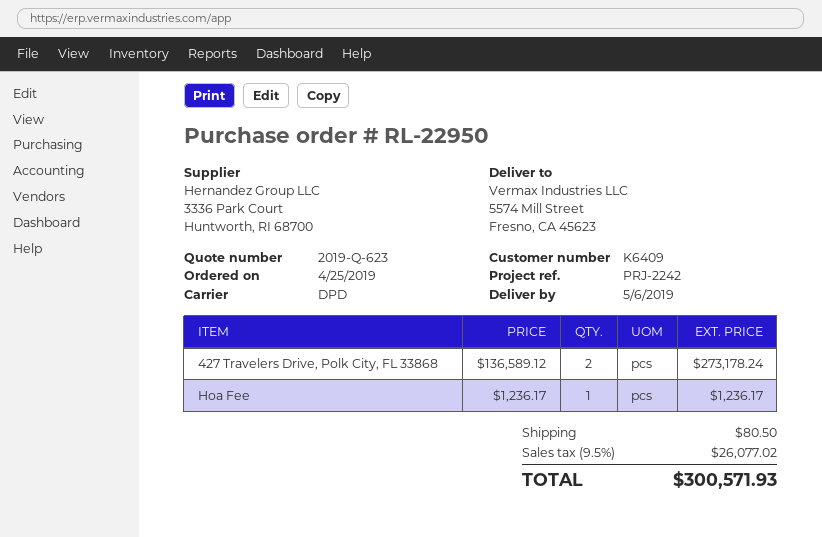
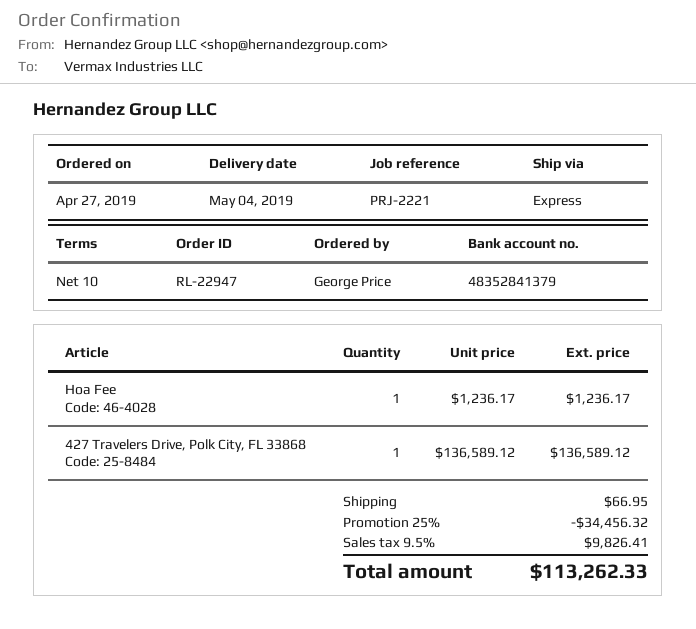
order number: RL-22950 -> RL-22947
order date: 2019-04-25 -> 2019-04-27
delivery date: 2019-05-06 -> 2019-05-04
reference: PRJ-2242 -> PRJ-2221
shipping method: DPD -> express
427 Travelers Drive, Polk City, FL 33868: 2 x 136589.12 = 273178.24 -> 1 x 136589.12 = 136589.12
discount: none -> 25% = 34456.32
shipping: 80.50 -> 66.95
tax: 9.5% = 26077.02 -> 9.5% = 9826.41
total: 300571.93 -> 113262.33

